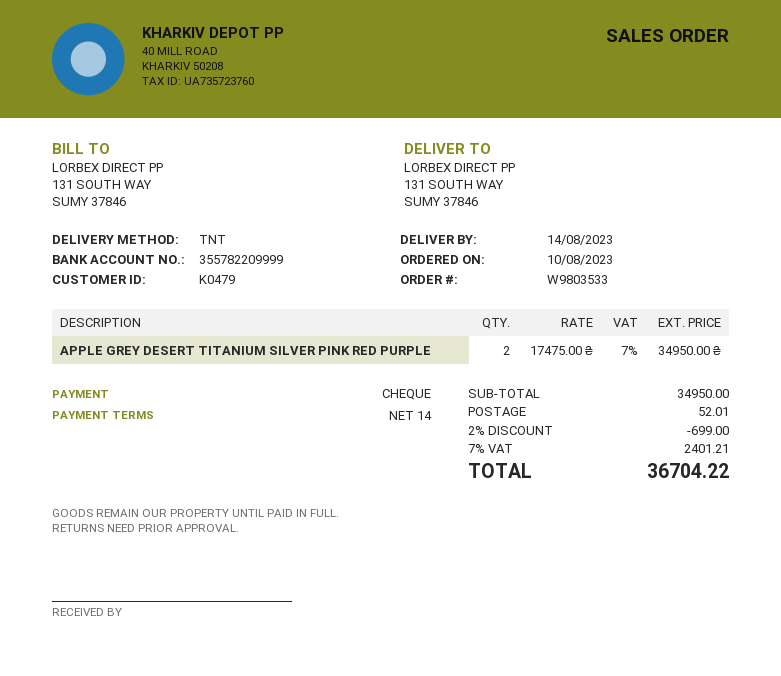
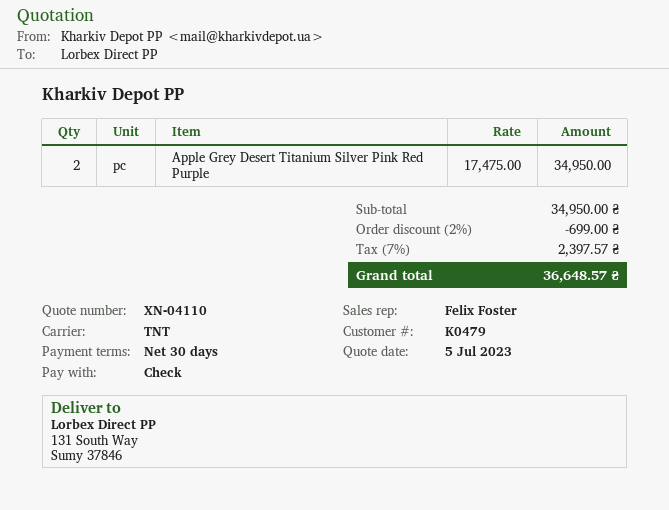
payment terms: 14 days -> 30 days
shipping: 52.01 -> none
tax: 7% = 2401.21 -> 7% = 2397.57
total: 36704.22 -> 36648.57

